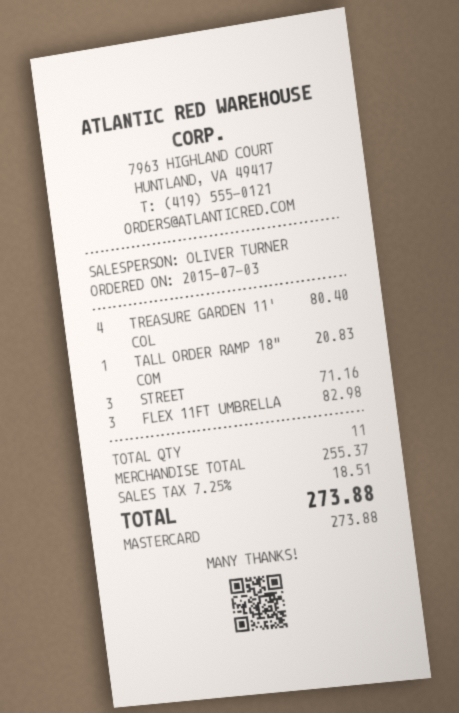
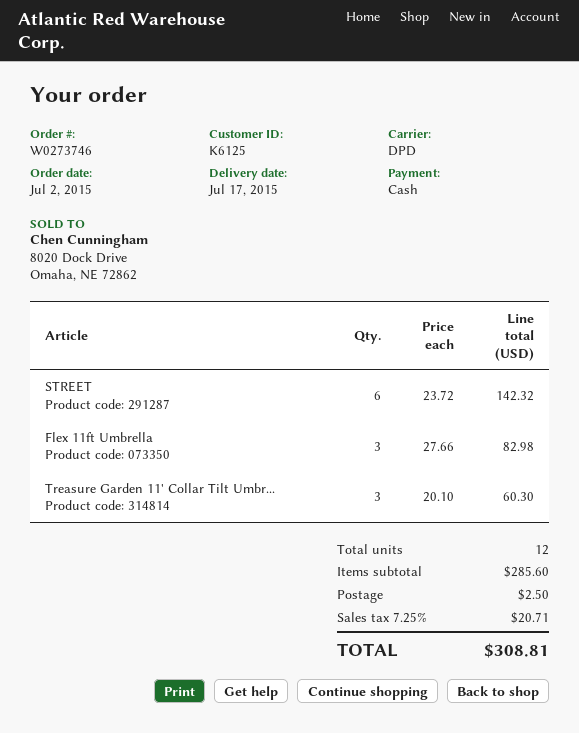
order date: 2015-07-03 -> 2015-07-02
payment method: Mastercard -> cash
TREASURE GARDEN 11' COL: 4 for 80.40 -> 3 for 60.30
TALL ORDER RAMP 18" COM: 1 for 20.83 -> none
STREET: 3 for 71.16 -> 6 for 142.32
total quantity: 11 -> 12
subtotal: 255.37 -> 285.60
shipping: none -> 2.50
tax: 7.25% = 18.51 -> 7.25% = 20.71
total: 273.88 -> 308.81

